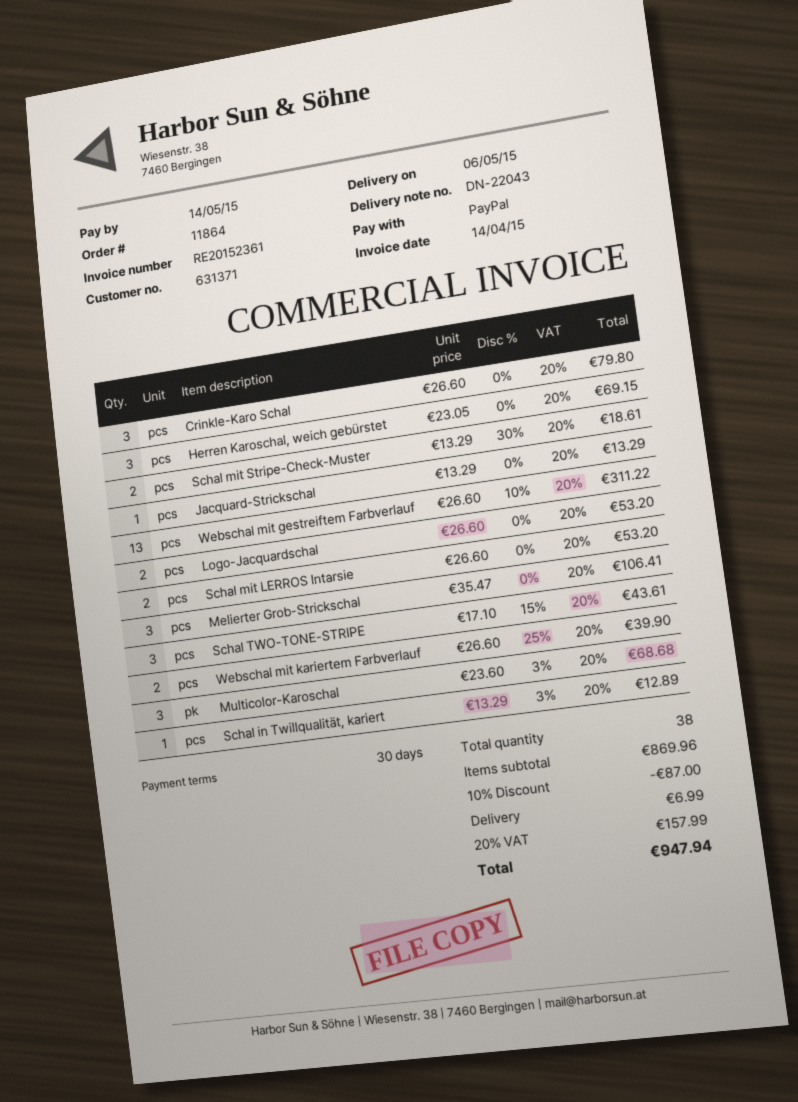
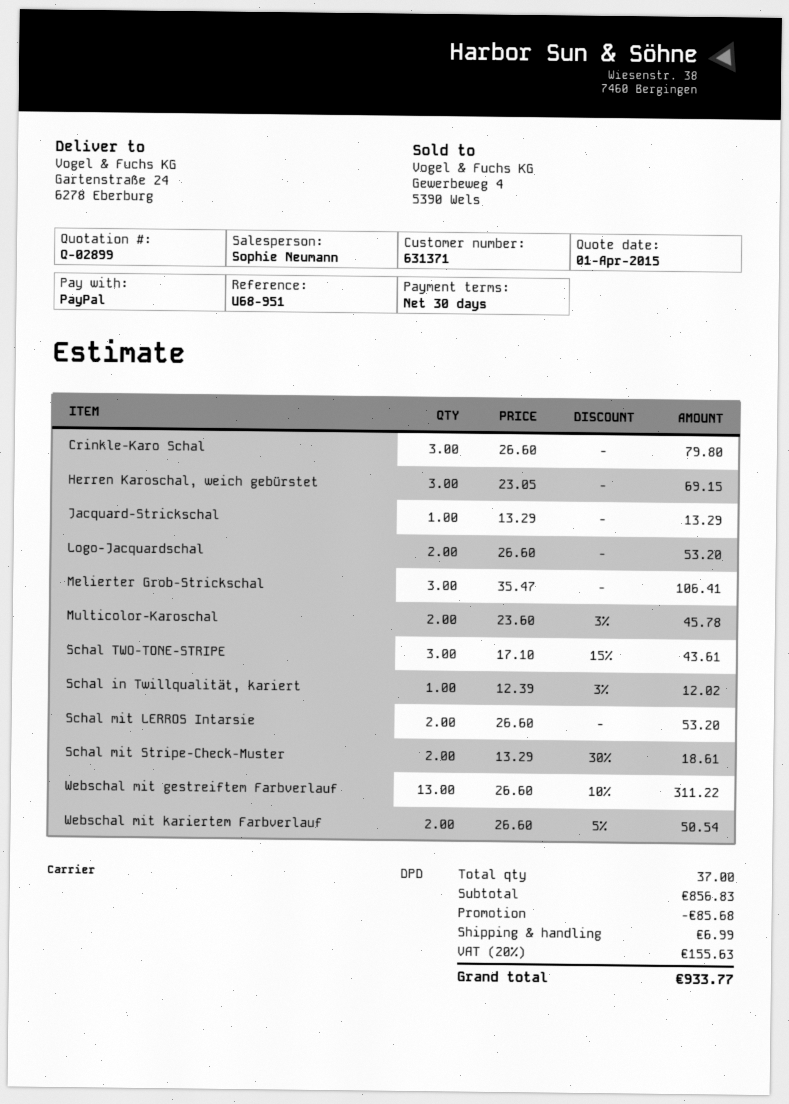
Webschal mit kariertem Farbverlauf: 2 x 26.60 - 25% = 39.90 -> 2 x 26.60 - 5% = 50.54
Multicolor-Karoschal: 3 x 23.60 - 3% = 68.68 -> 2 x 23.60 - 3% = 45.78
Schal in Twillqualität, kariert: 1 x 13.29 - 3% = 12.89 -> 1 x 12.39 - 3% = 12.02
total quantity: 38 -> 37
subtotal: 869.96 -> 856.83
discount: 87.00 -> 85.68
tax: 20% = 157.99 -> 20% = 155.63
total: 947.94 -> 933.77

